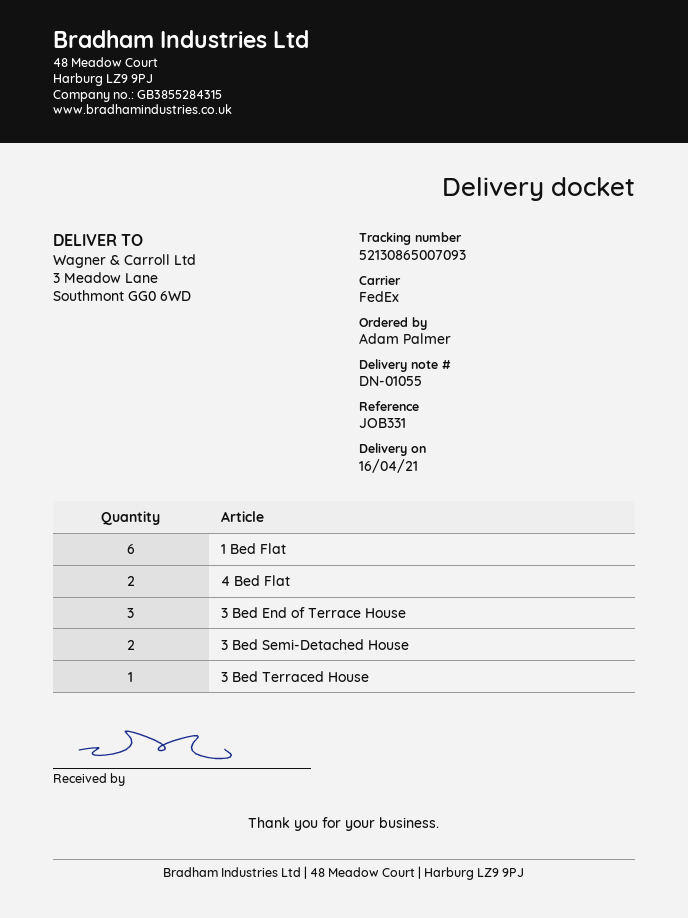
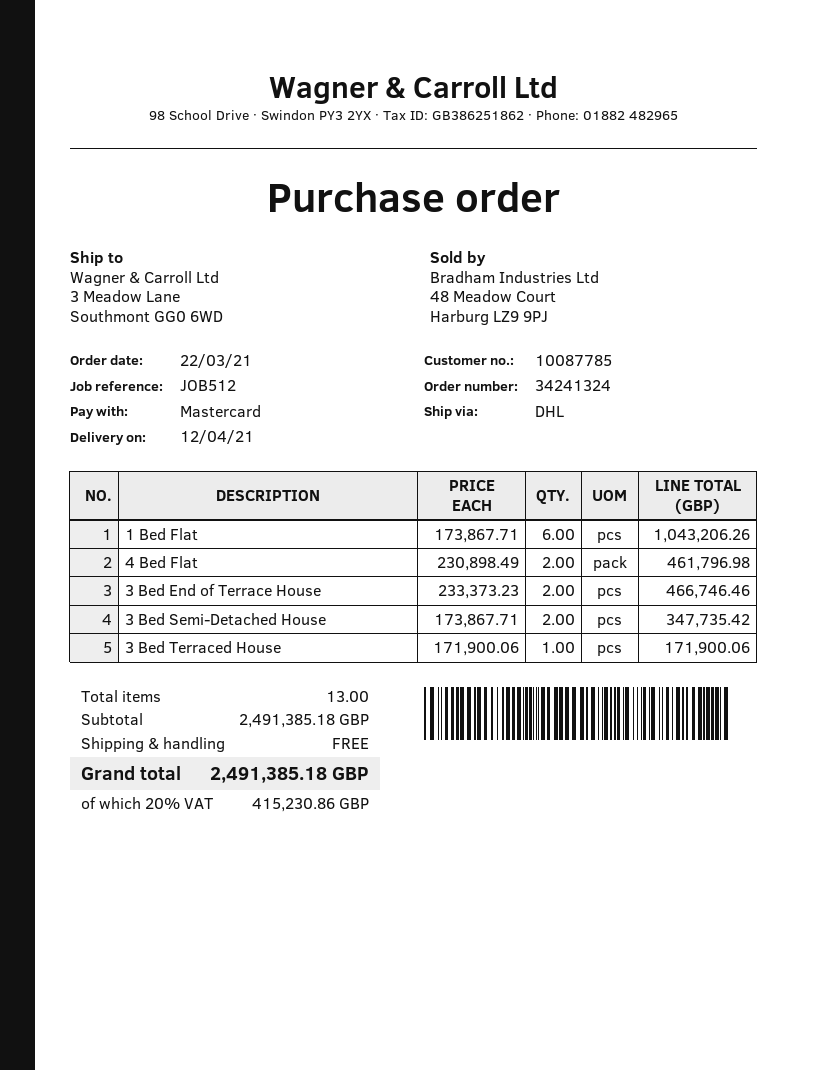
delivery date: 2021-04-16 -> 2021-04-12
reference: JOB331 -> JOB512
shipping method: FedEx -> DHL
3 Bed End of Terrace House: 3 -> 2

